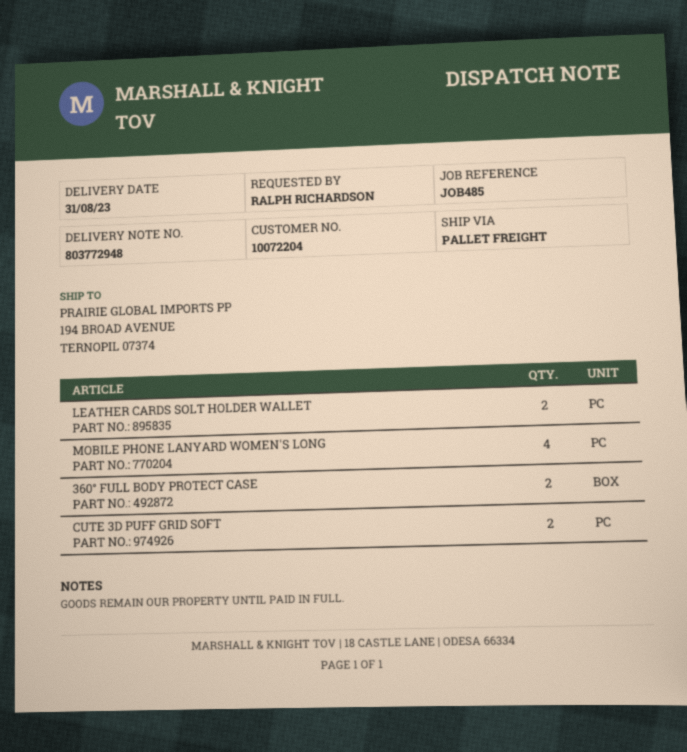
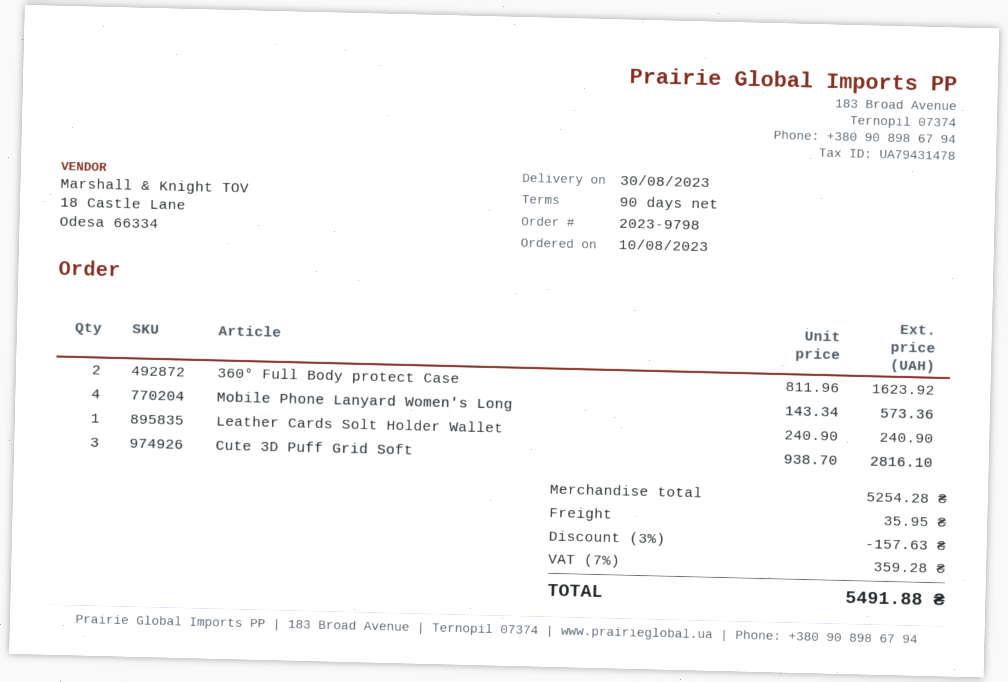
delivery date: 2023-08-31 -> 2023-08-30
LEATHER CARDS SOLT HOLDER WALLET: 2 -> 1
CUTE 3D PUFF GRID SOFT: 2 -> 3

